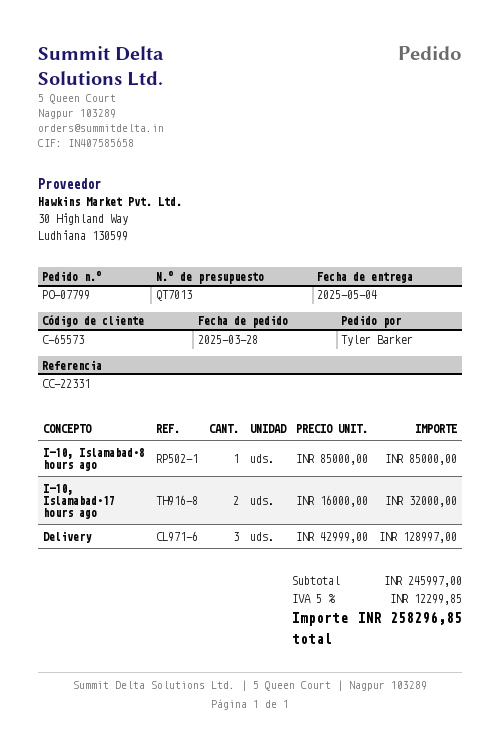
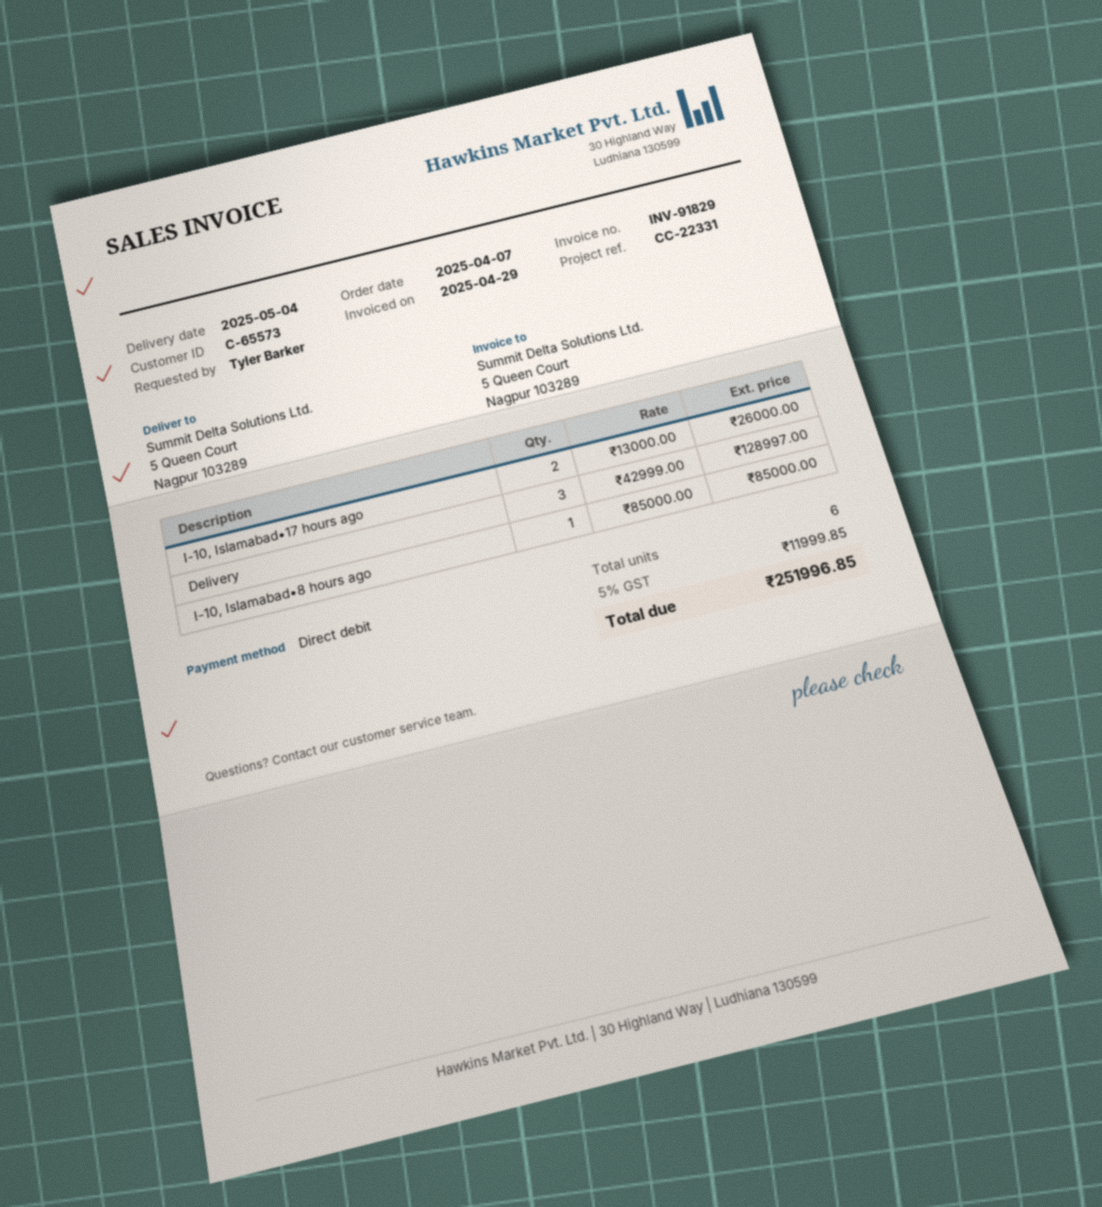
order date: 2025-03-28 -> 2025-04-07
I-10, Islamabad•17 hours ago: 2 x 16000.00 = 32000.00 -> 2 x 13000.00 = 26000.00
tax: 5% = 12299.85 -> 5% = 11999.85
total: 258296.85 -> 251996.85

